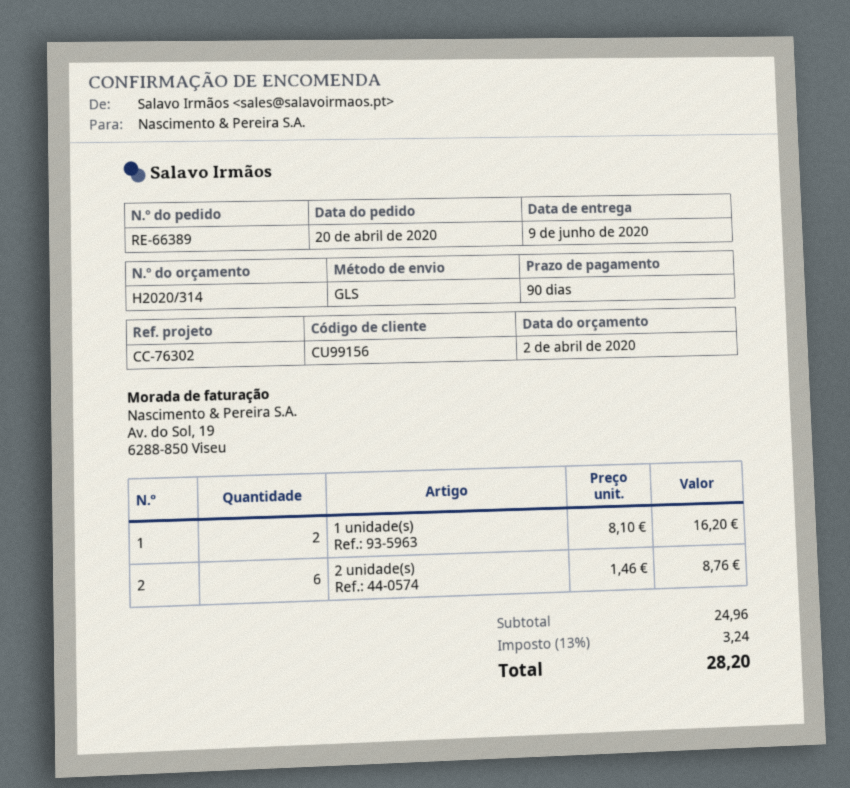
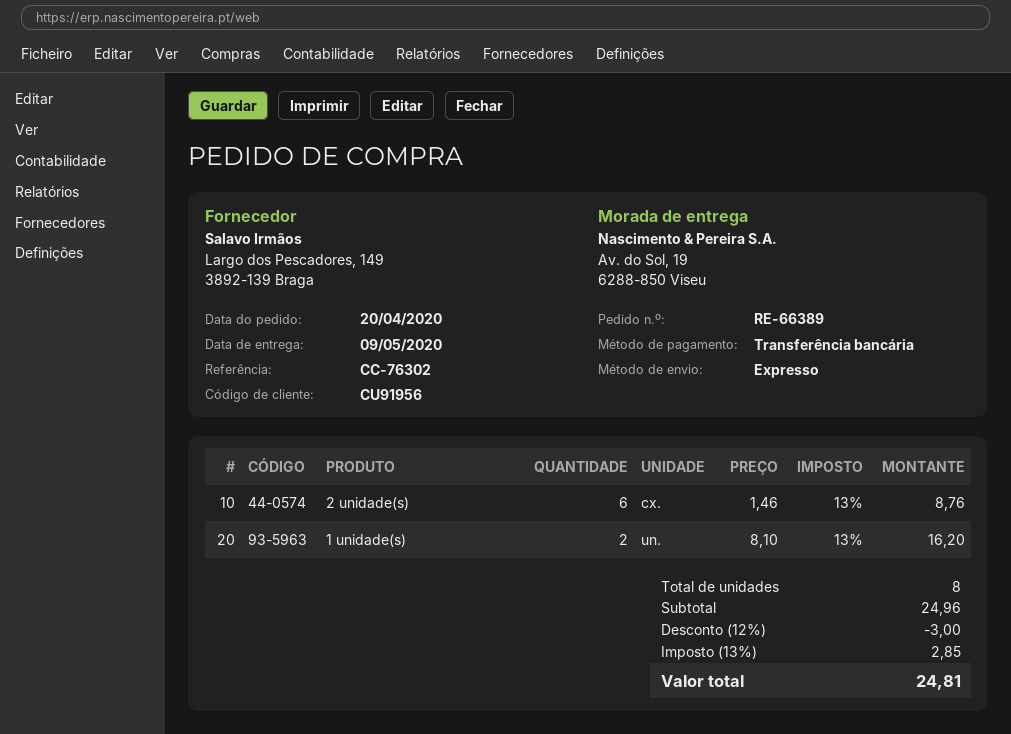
delivery date: 2020-06-09 -> 2020-05-09
customer number: CU99156 -> CU91956
shipping method: GLS -> express
discount: none -> 12% = 3.00
tax: 13% = 3.24 -> 13% = 2.85
total: 28.20 -> 24.81

